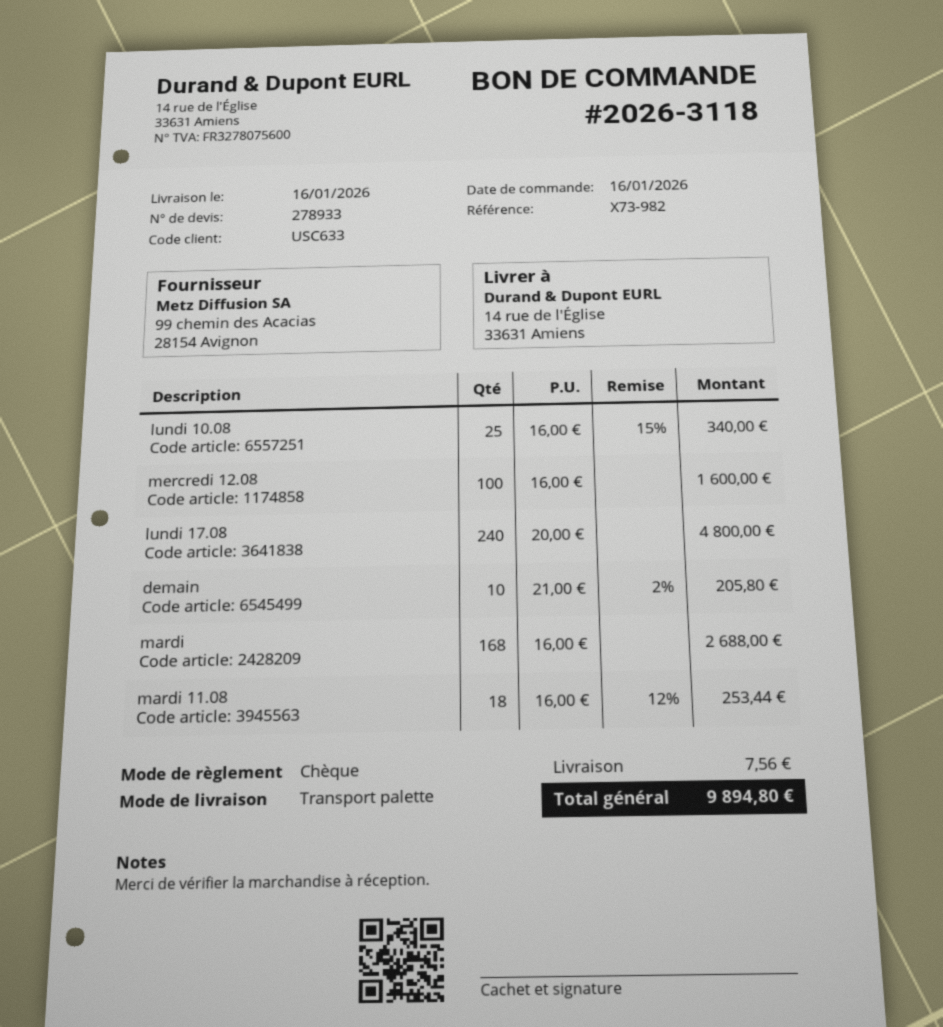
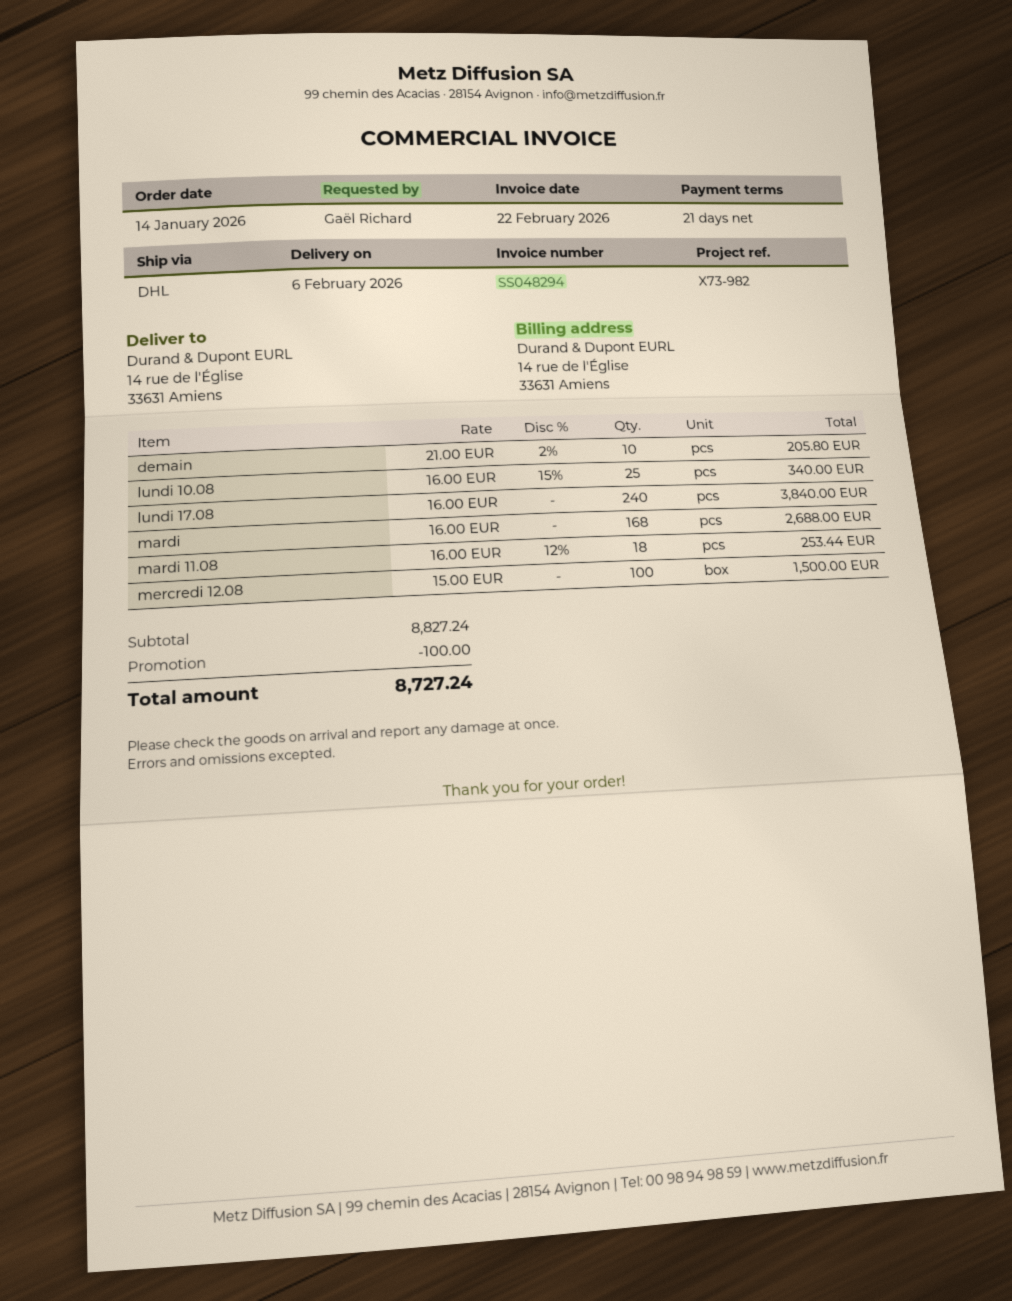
order date: 2026-01-16 -> 2026-01-14
delivery date: 2026-01-16 -> 2026-02-06
shipping method: pallet freight -> DHL
mercredi 12.08: 100 x 16.00 = 1600.00 -> 100 x 15.00 = 1500.00
lundi 17.08: 240 x 20.00 = 4800.00 -> 240 x 16.00 = 3840.00
discount: none -> 100.00
shipping: 7.56 -> none
total: 9894.80 -> 8727.24

